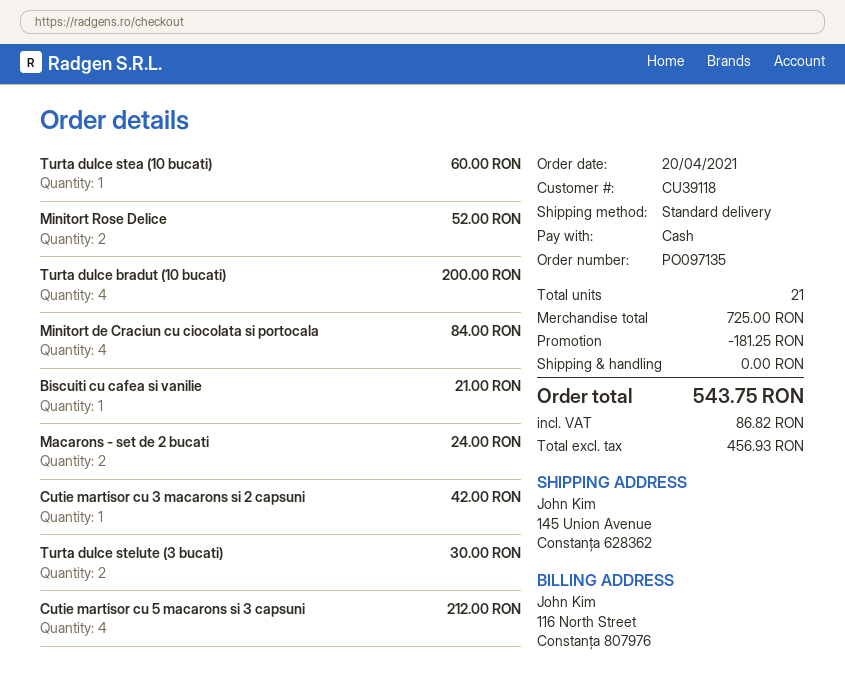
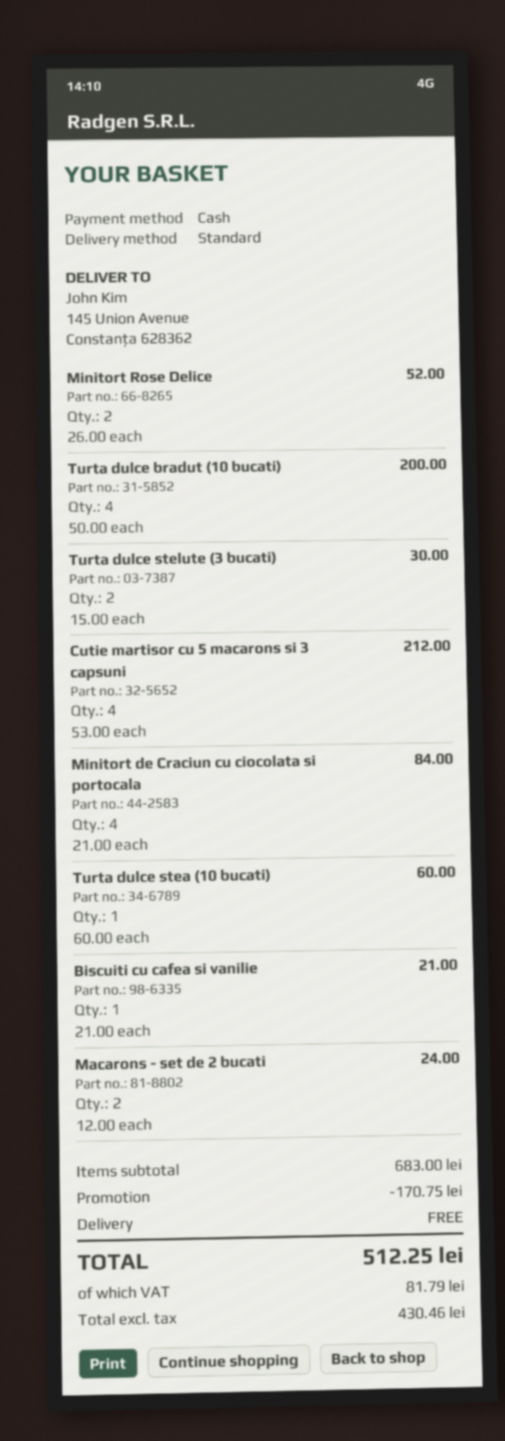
Cutie martisor cu 3 macarons si 2 capsuni: 1 for 42.00 -> none
subtotal: 725.00 -> 683.00
discount: 181.25 -> 170.75
net: 456.93 -> 430.46
tax: 86.82 -> 81.79
total: 543.75 -> 512.25

